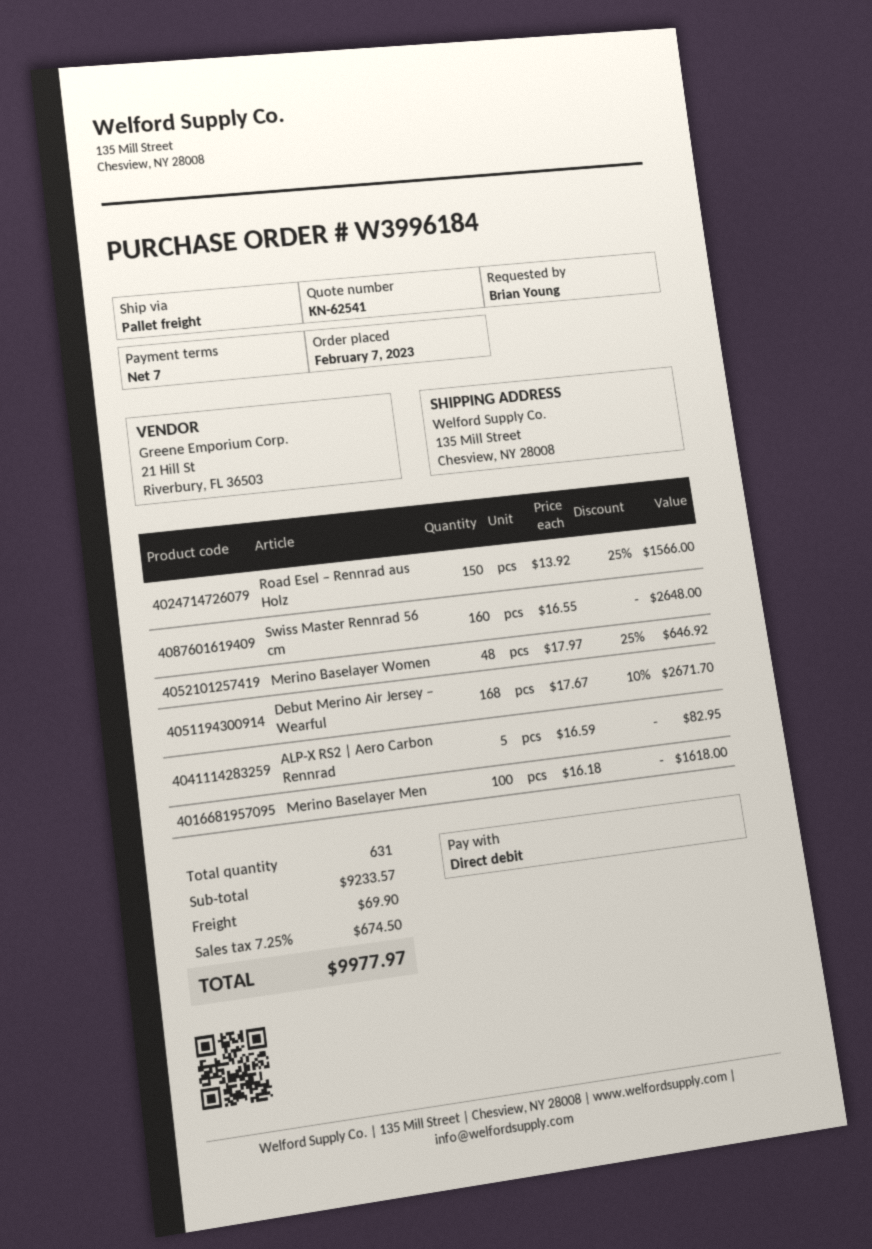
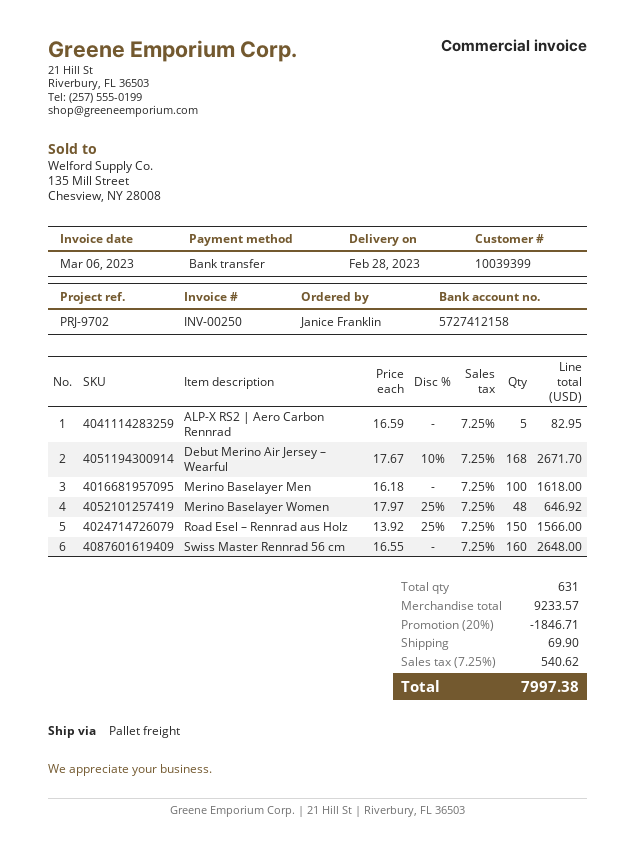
ordered by: Brian Young -> Janice Franklin
payment method: direct debit -> bank transfer
discount: none -> 20% = 1846.71
tax: 7.25% = 674.50 -> 7.25% = 540.62
total: 9977.97 -> 7997.38

